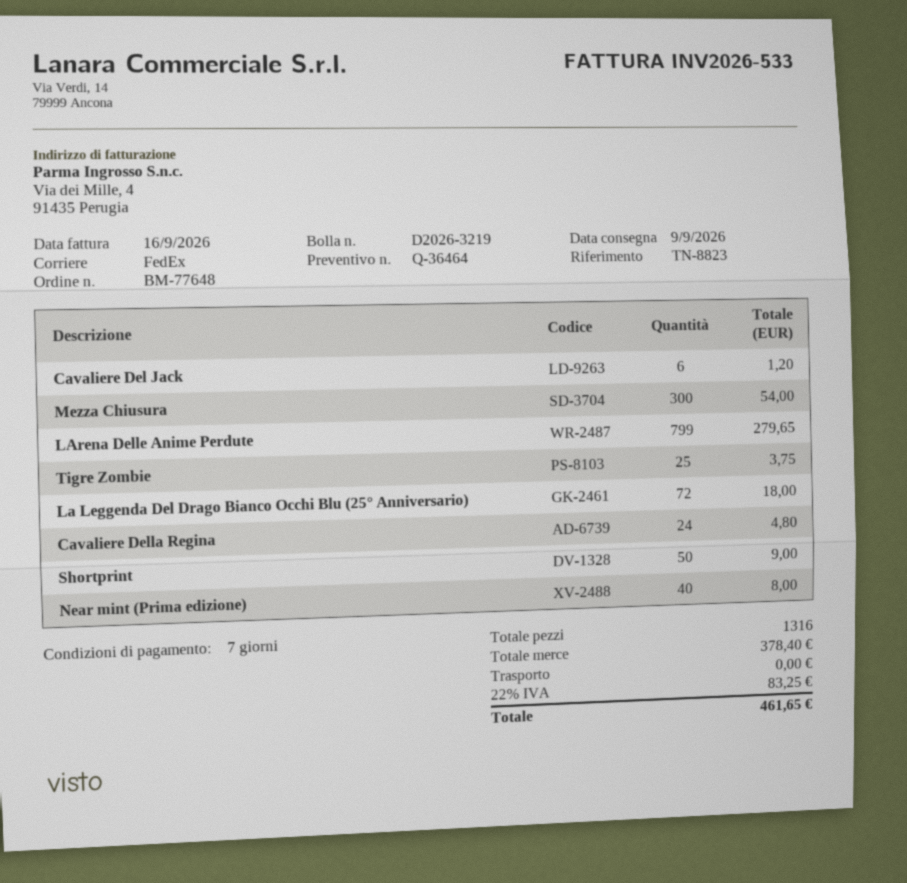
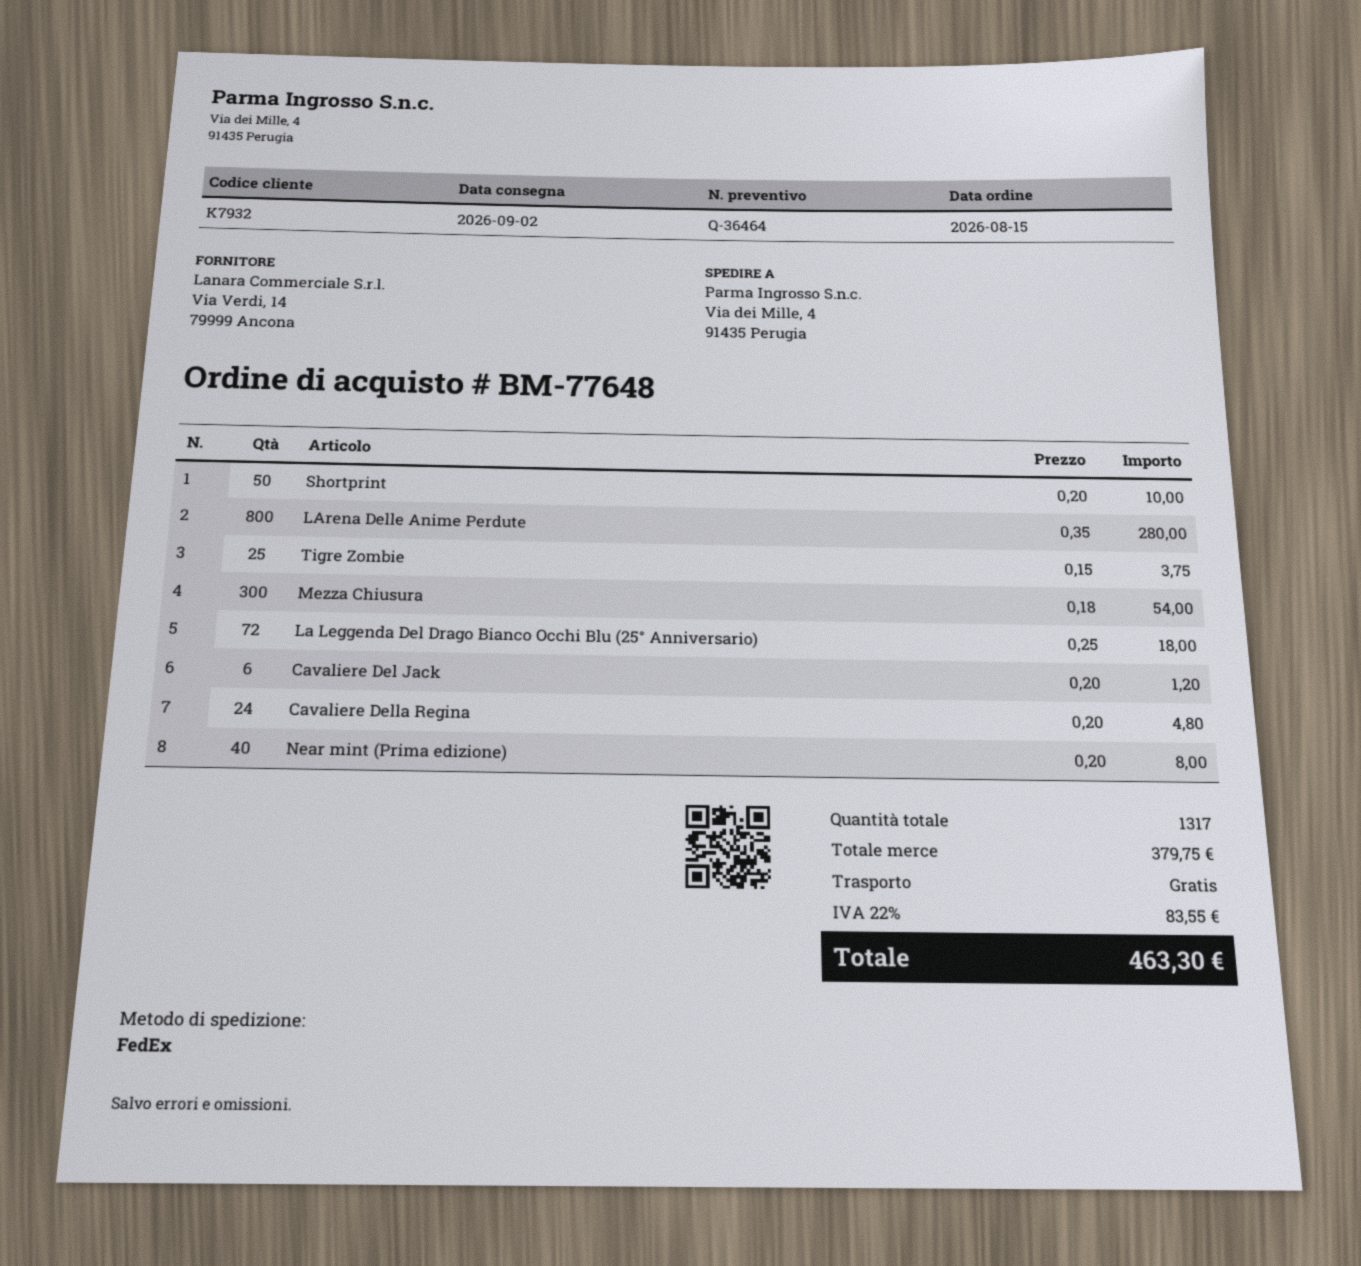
delivery date: 2026-09-09 -> 2026-09-02
LArena Delle Anime Perdute: 799 for 279.65 -> 800 for 280.00
Shortprint: 50 for 9.00 -> 50 for 10.00
total quantity: 1316 -> 1317
subtotal: 378.40 -> 379.75
tax: 22% = 83.25 -> 22% = 83.55
total: 461.65 -> 463.30

